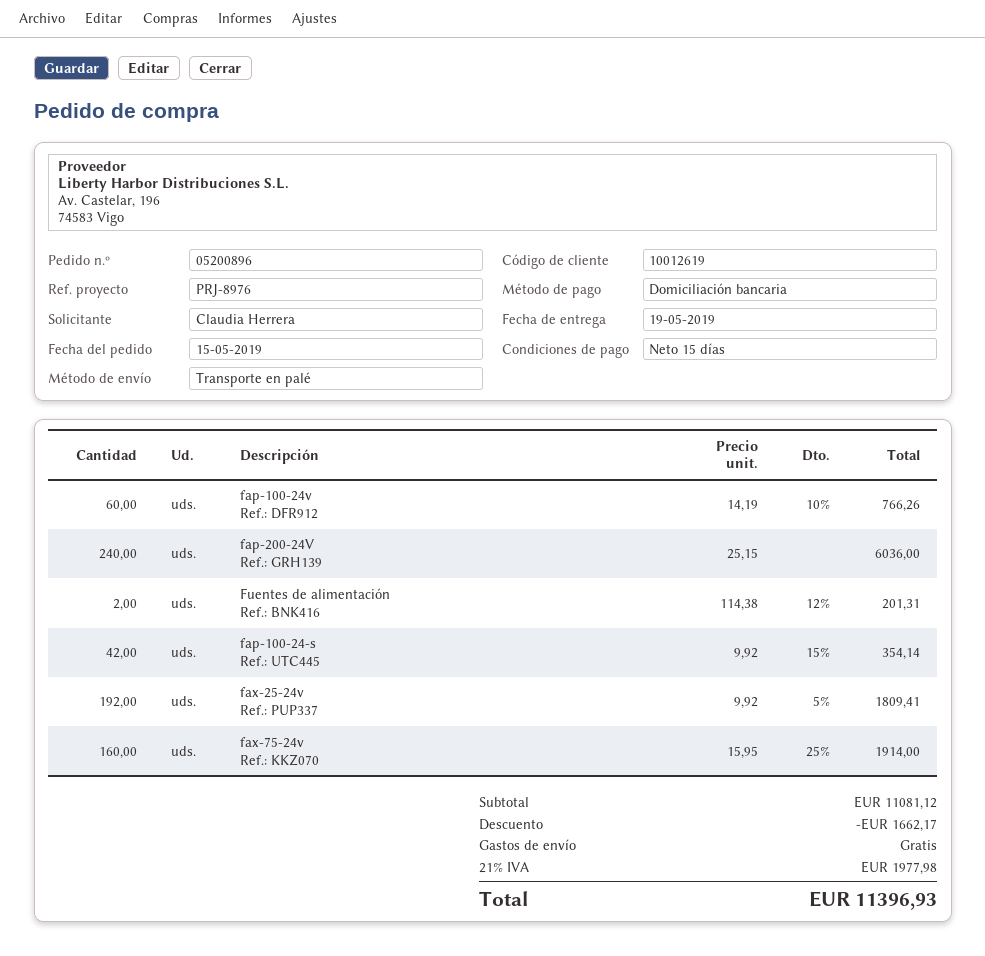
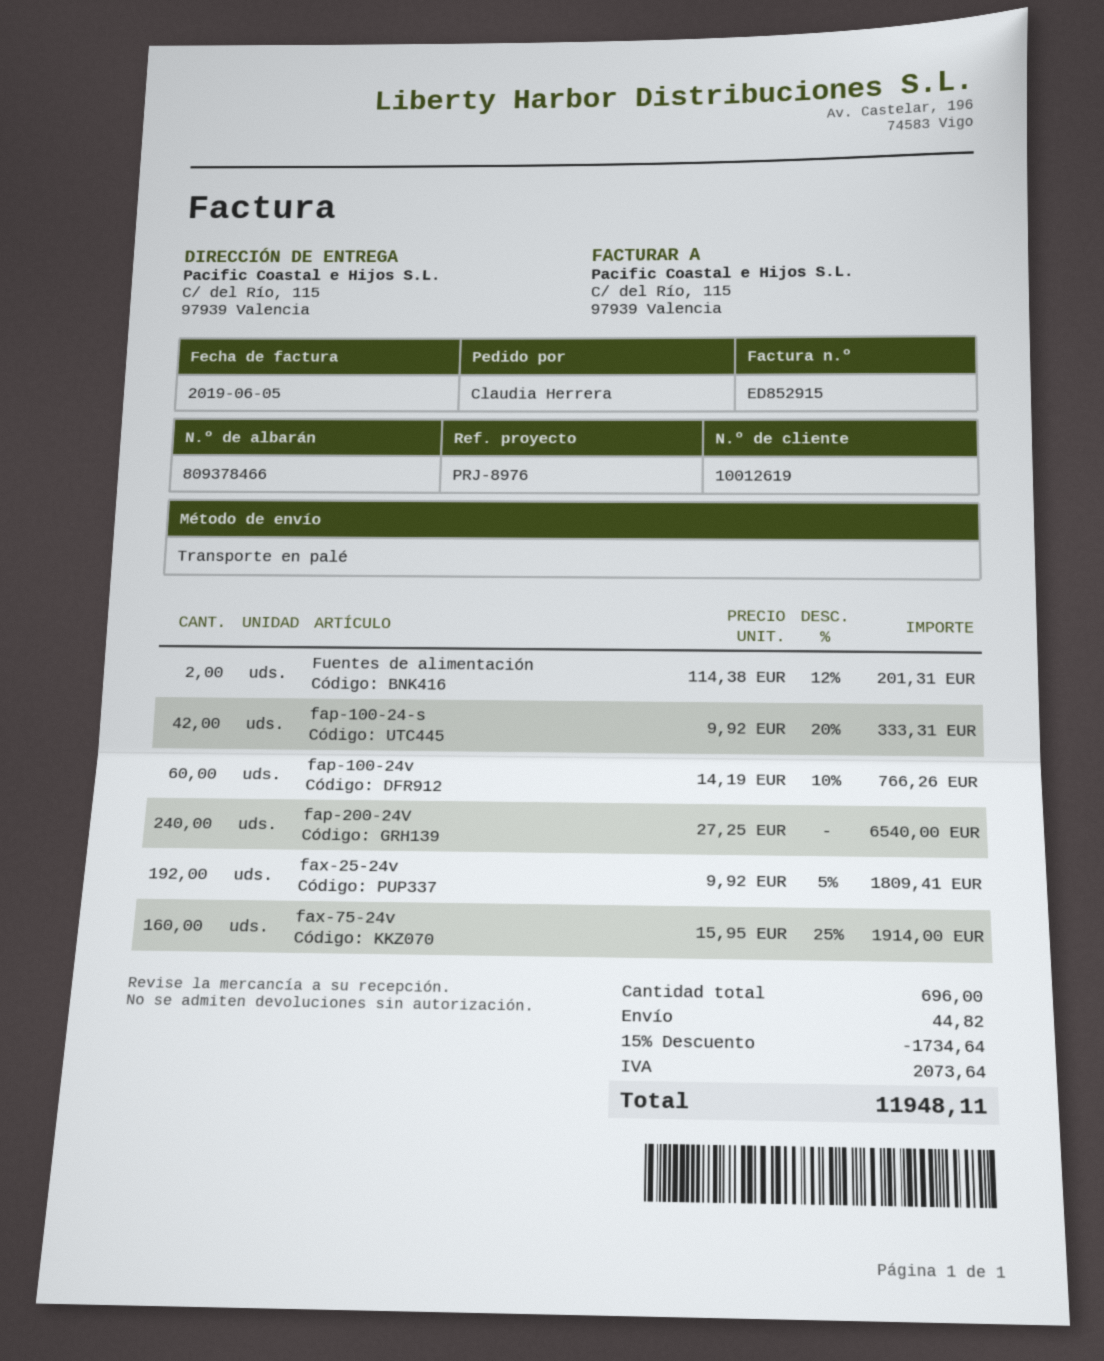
fap-200-24V: 240 x 25.15 = 6036.00 -> 240 x 27.25 = 6540.00
fap-100-24-s: 42 x 9.92 - 15% = 354.14 -> 42 x 9.92 - 20% = 333.31
discount: 1662.17 -> 1734.64
shipping: 0.00 -> 44.82
tax: 1977.98 -> 2073.64
total: 11396.93 -> 11948.11

